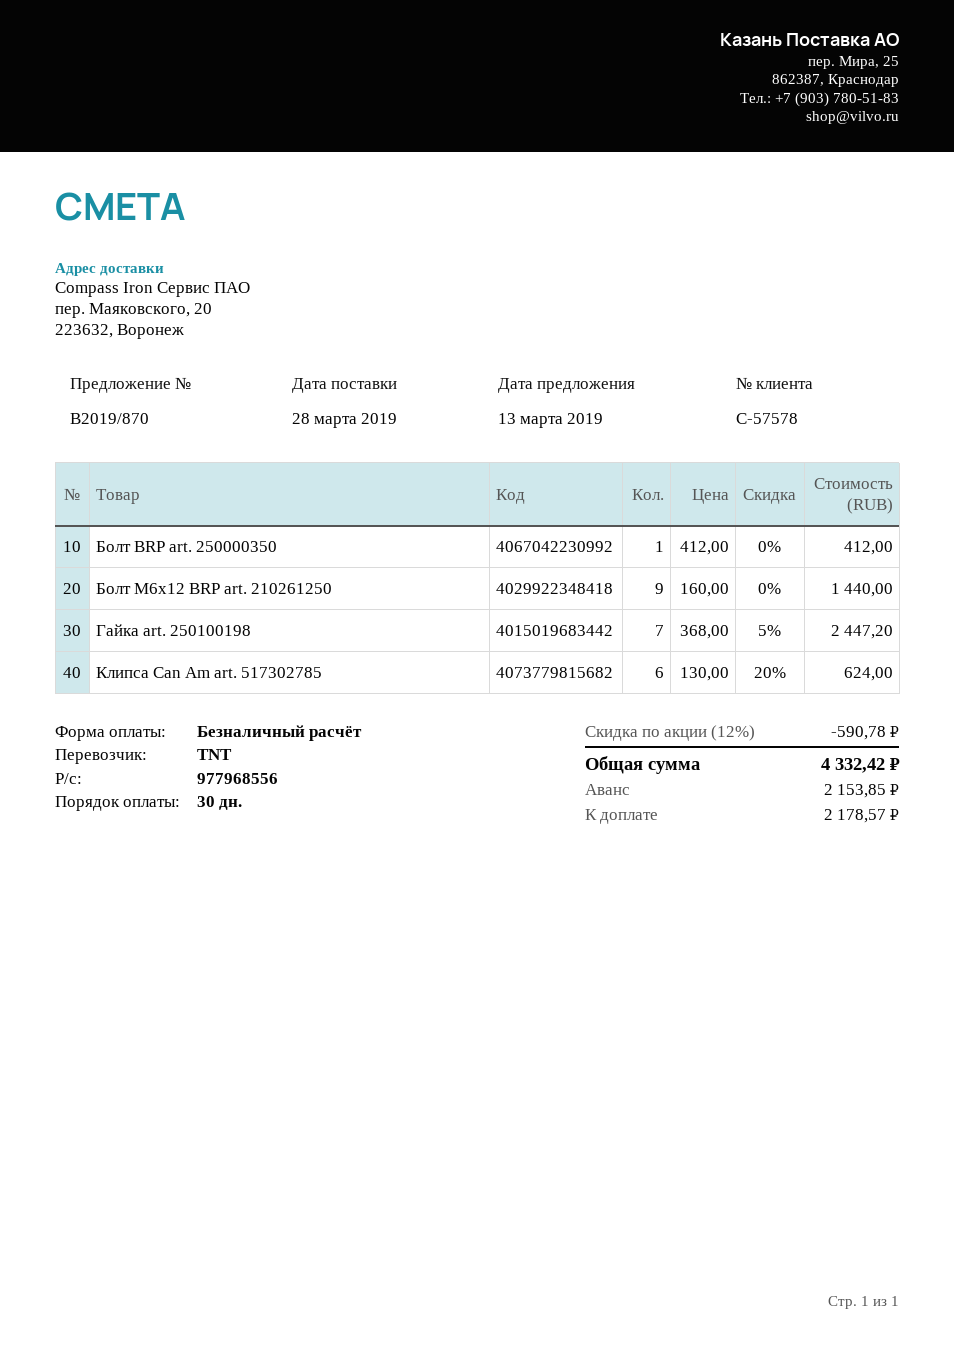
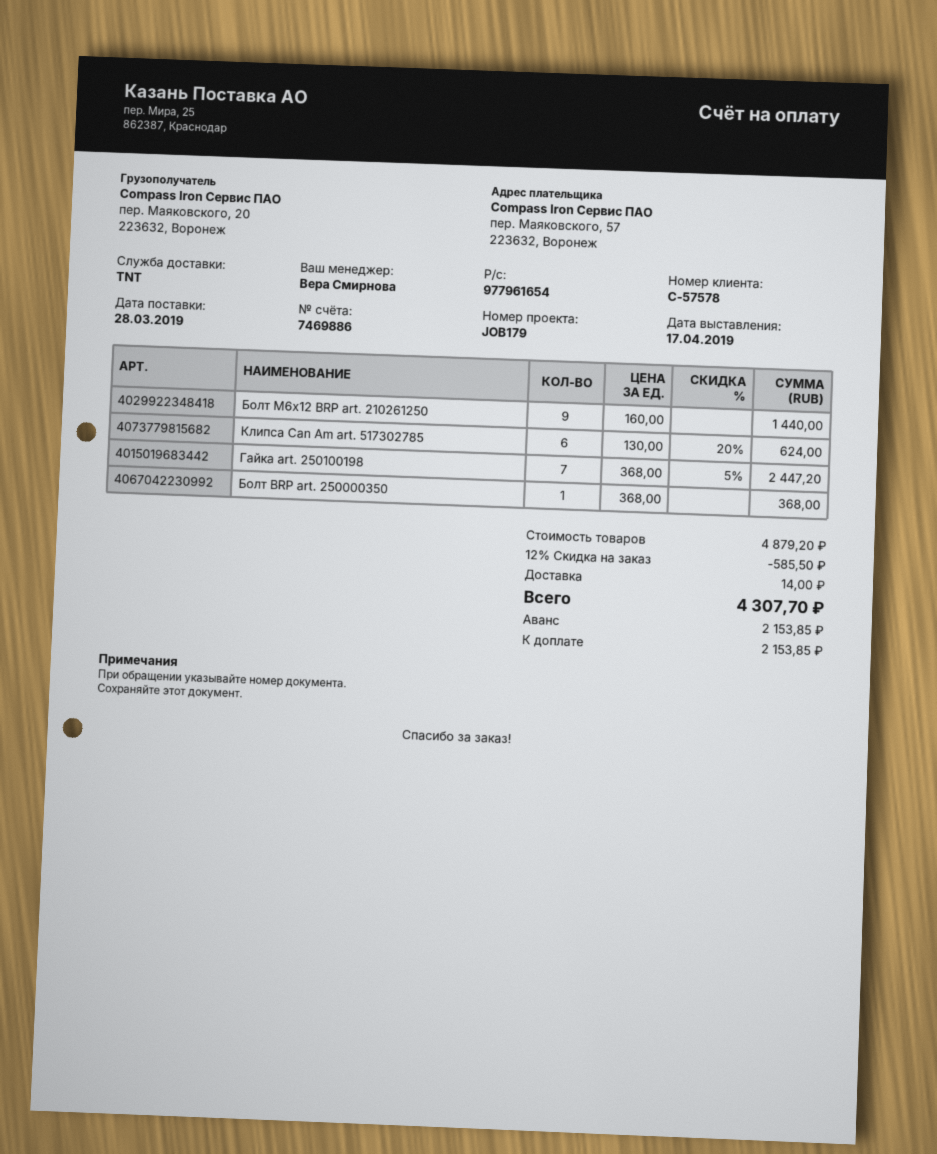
bank account: 977968556 -> 977961654
Болт BRP art. 250000350: 1 x 412.00 = 412.00 -> 1 x 368.00 = 368.00
discount: 12% = 590.78 -> 12% = 585.50
shipping: none -> 14.00
total: 4332.42 -> 4307.70
balance: 2178.57 -> 2153.85

